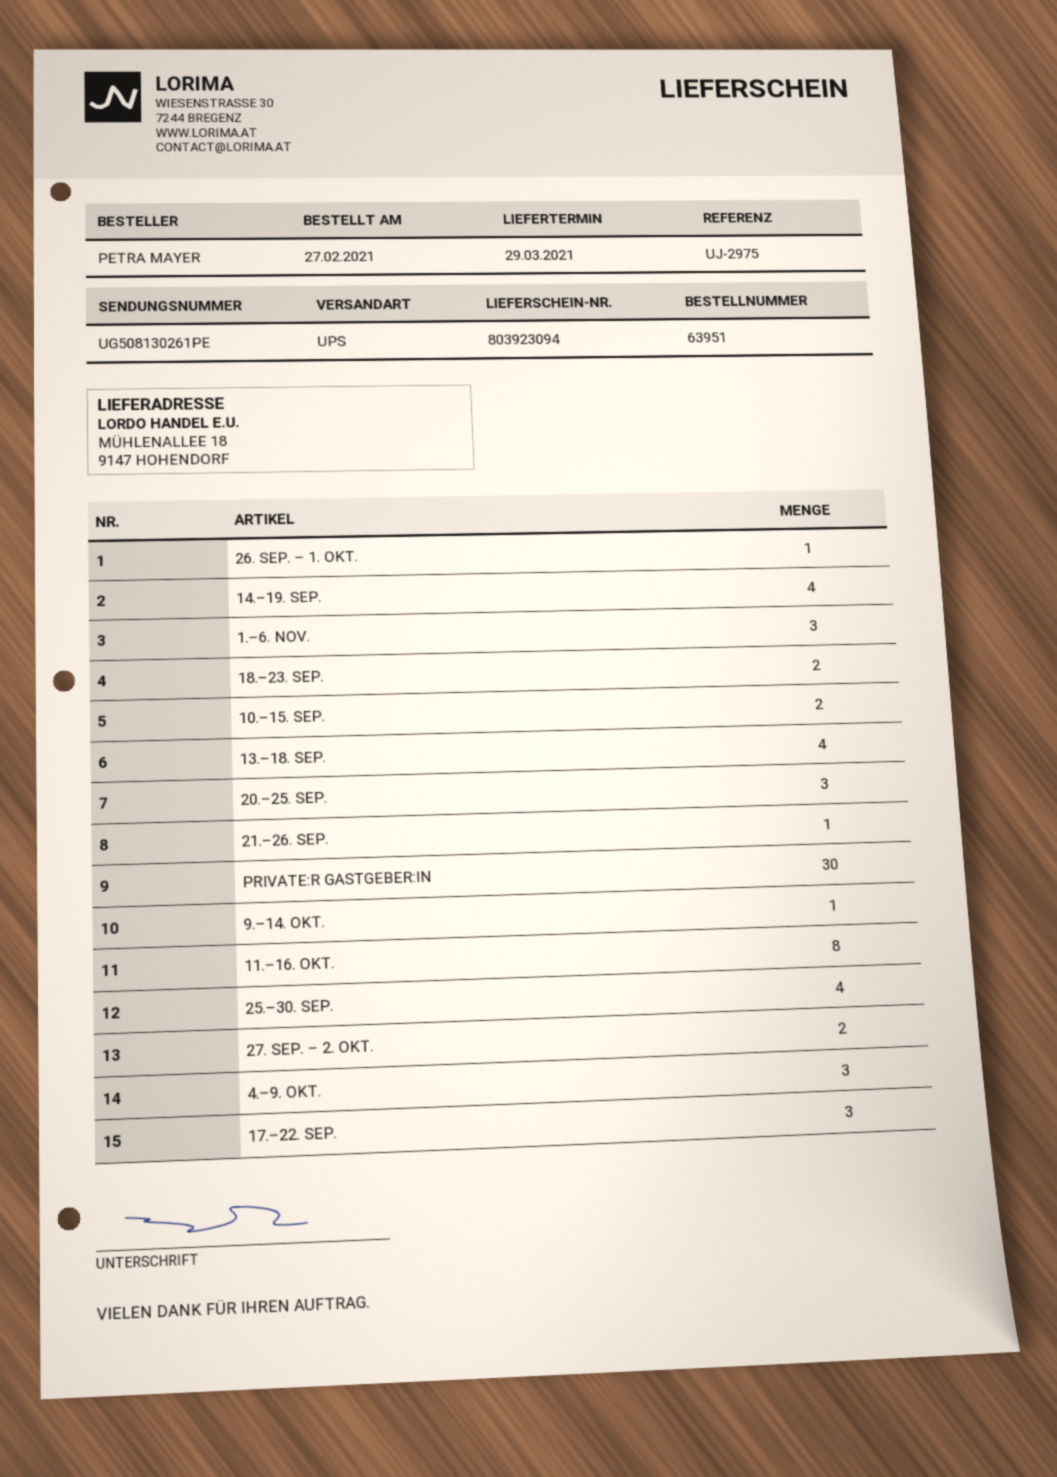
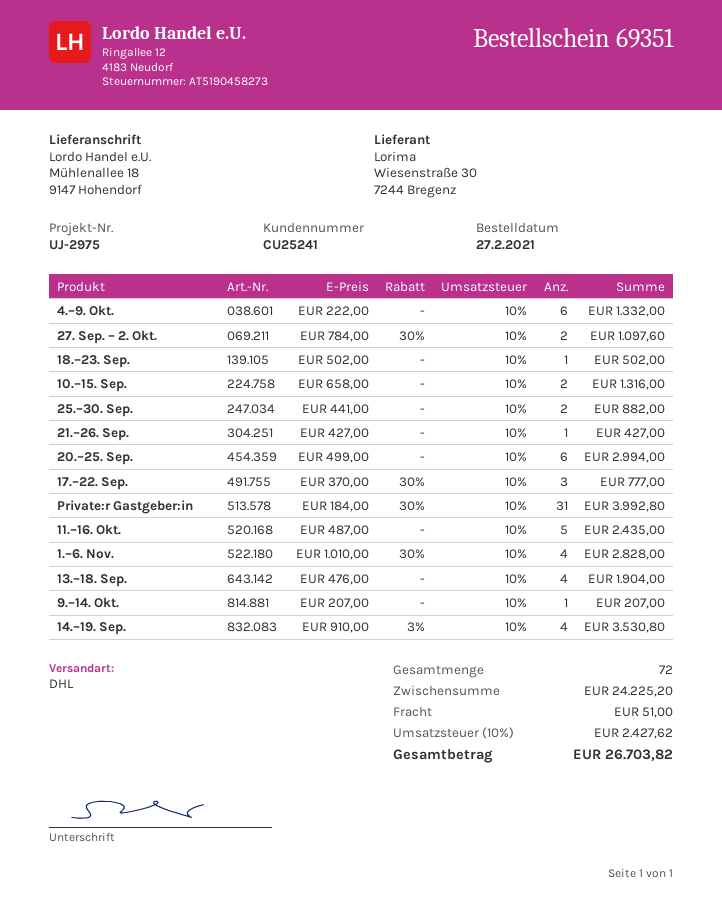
order number: 63951 -> 69351
shipping method: UPS -> DHL
26. SEP. – 1. OKT.: 1 -> none
1.–6. NOV.: 3 -> 4
18.–23. SEP.: 2 -> 1
20.–25. SEP.: 3 -> 6
PRIVATE:R GASTGEBER:IN: 30 -> 31
11.–16. OKT.: 8 -> 5
25.–30. SEP.: 4 -> 2
4.–9. OKT.: 3 -> 6

